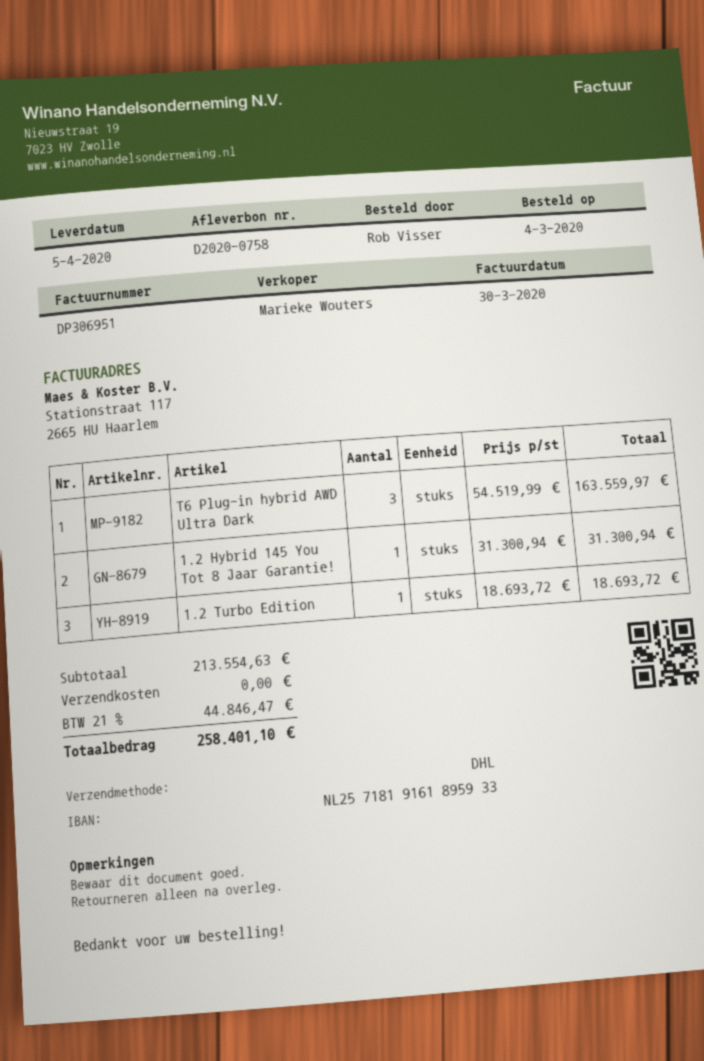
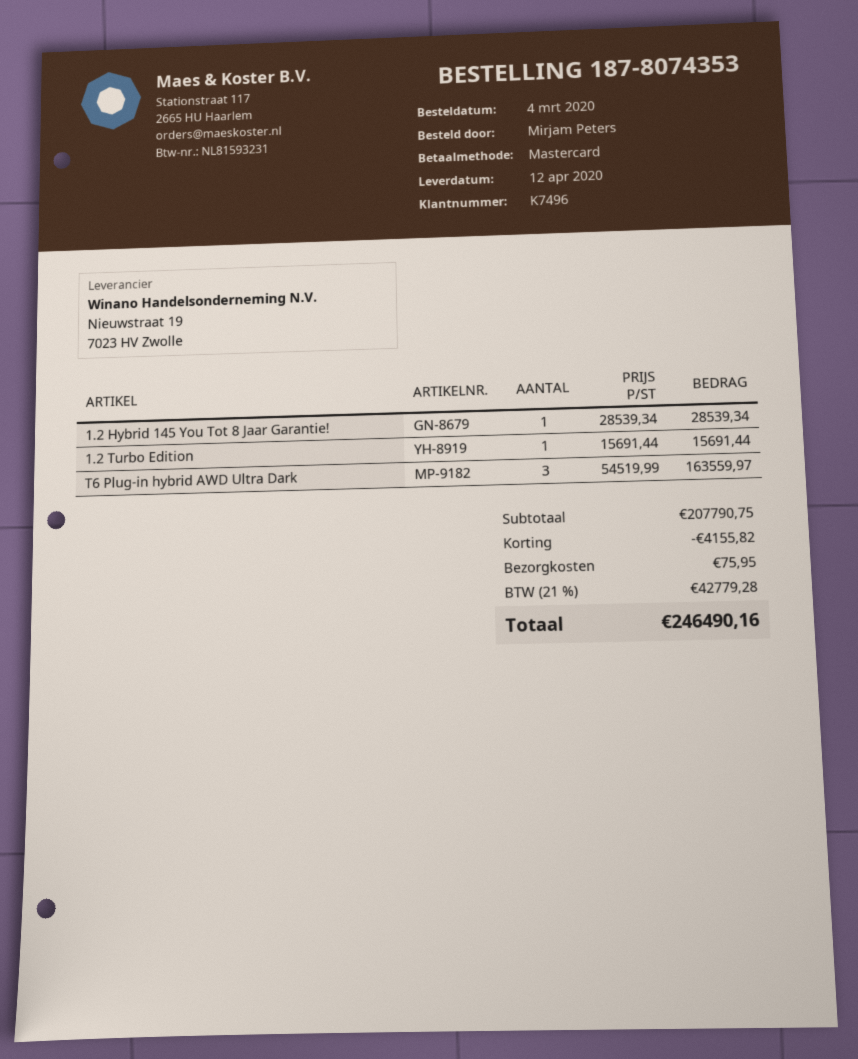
delivery date: 2020-04-05 -> 2020-04-12
ordered by: Rob Visser -> Mirjam Peters
1.2 Hybrid 145 You Tot 8 Jaar Garantie!: 1 x 31300.94 = 31300.94 -> 1 x 28539.34 = 28539.34
1.2 Turbo Edition: 1 x 18693.72 = 18693.72 -> 1 x 15691.44 = 15691.44
subtotal: 213554.63 -> 207790.75
discount: none -> 4155.82
shipping: 0.00 -> 75.95
tax: 21% = 44846.47 -> 21% = 42779.28
total: 258401.10 -> 246490.16

